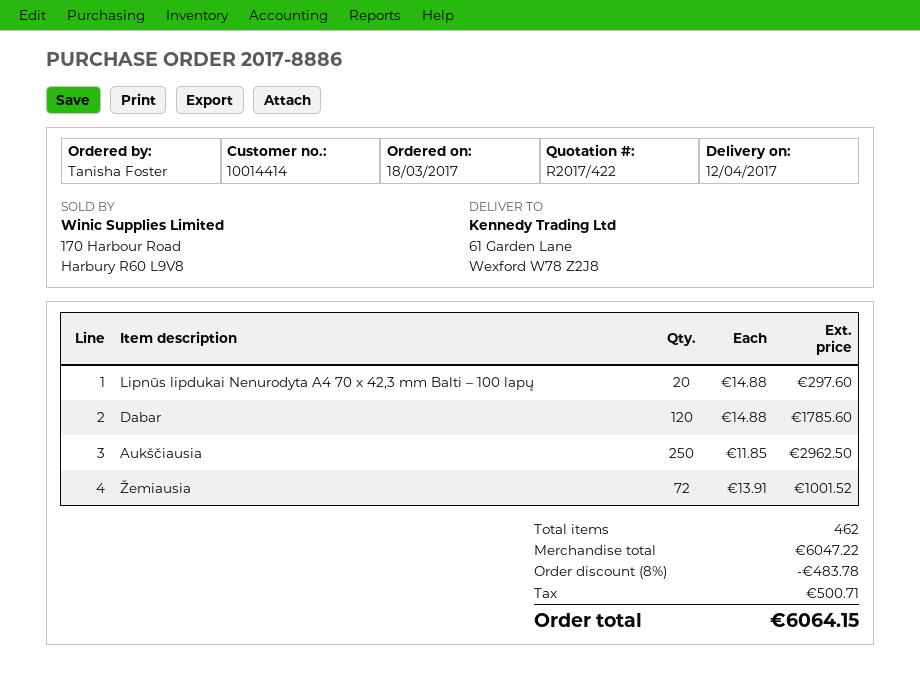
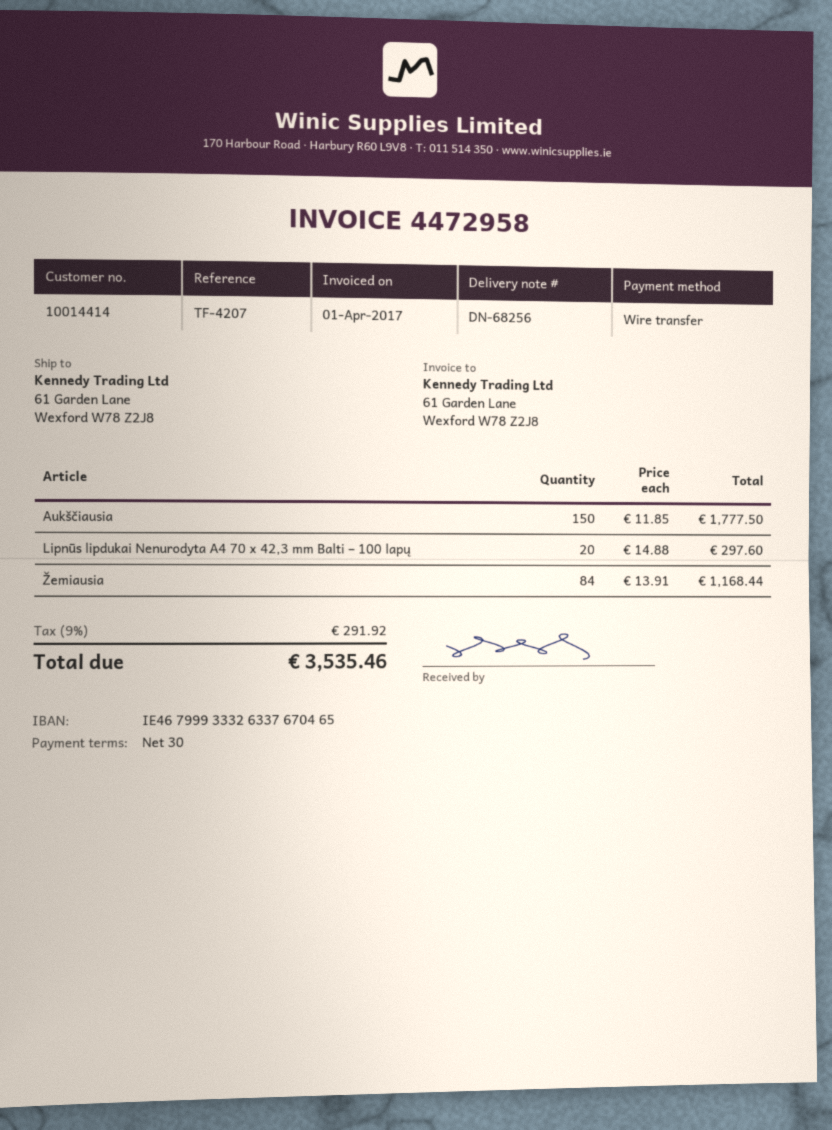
Dabar: 120 x 14.88 = 1785.60 -> none
Aukščiausia: 250 x 11.85 = 2962.50 -> 150 x 11.85 = 1777.50
Žemiausia: 72 x 13.91 = 1001.52 -> 84 x 13.91 = 1168.44
discount: 8% = 483.78 -> none
tax: 500.71 -> 291.92
total: 6064.15 -> 3535.46

